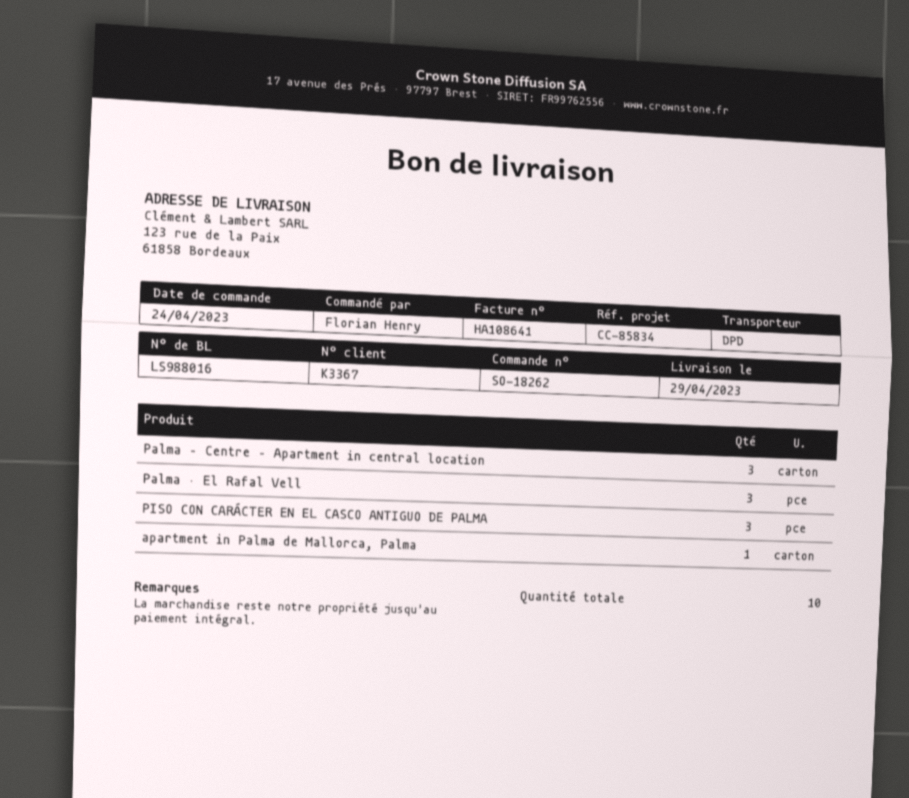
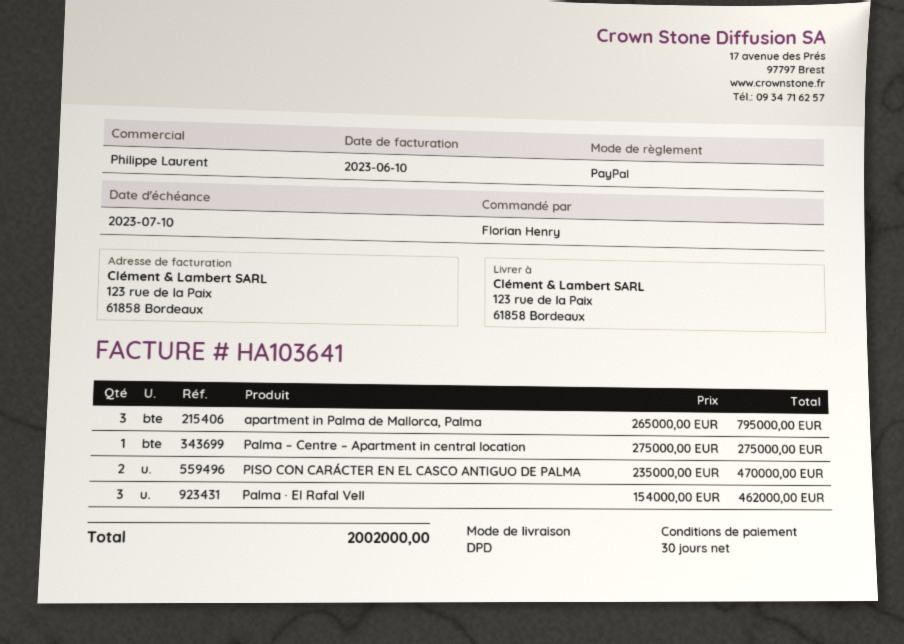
invoice number: HA108641 -> HA103641
Palma – Centre – Apartment in central location: 3 -> 1
PISO CON CARÁCTER EN EL CASCO ANTIGUO DE PALMA: 3 -> 2
apartment in Palma de Mallorca, Palma: 1 -> 3

